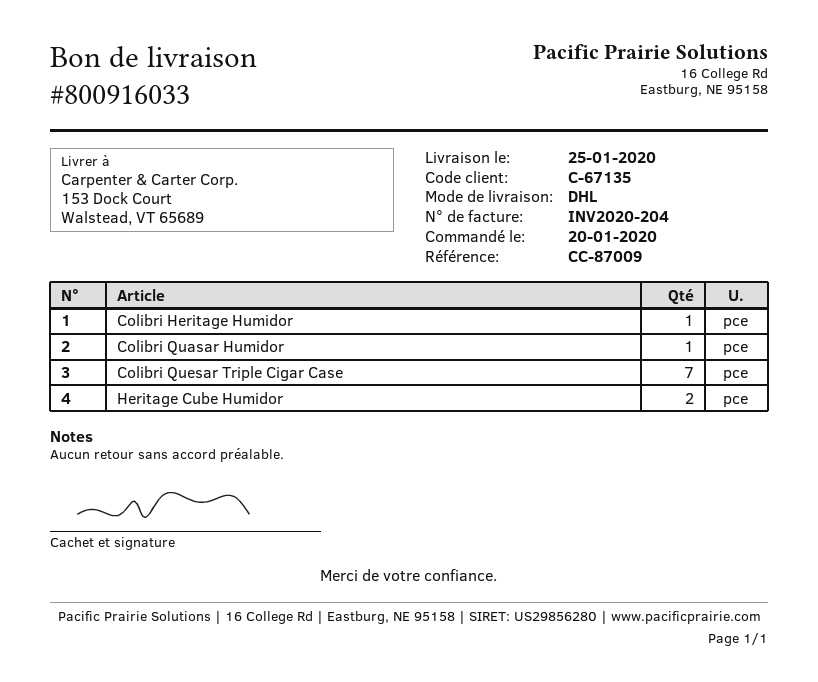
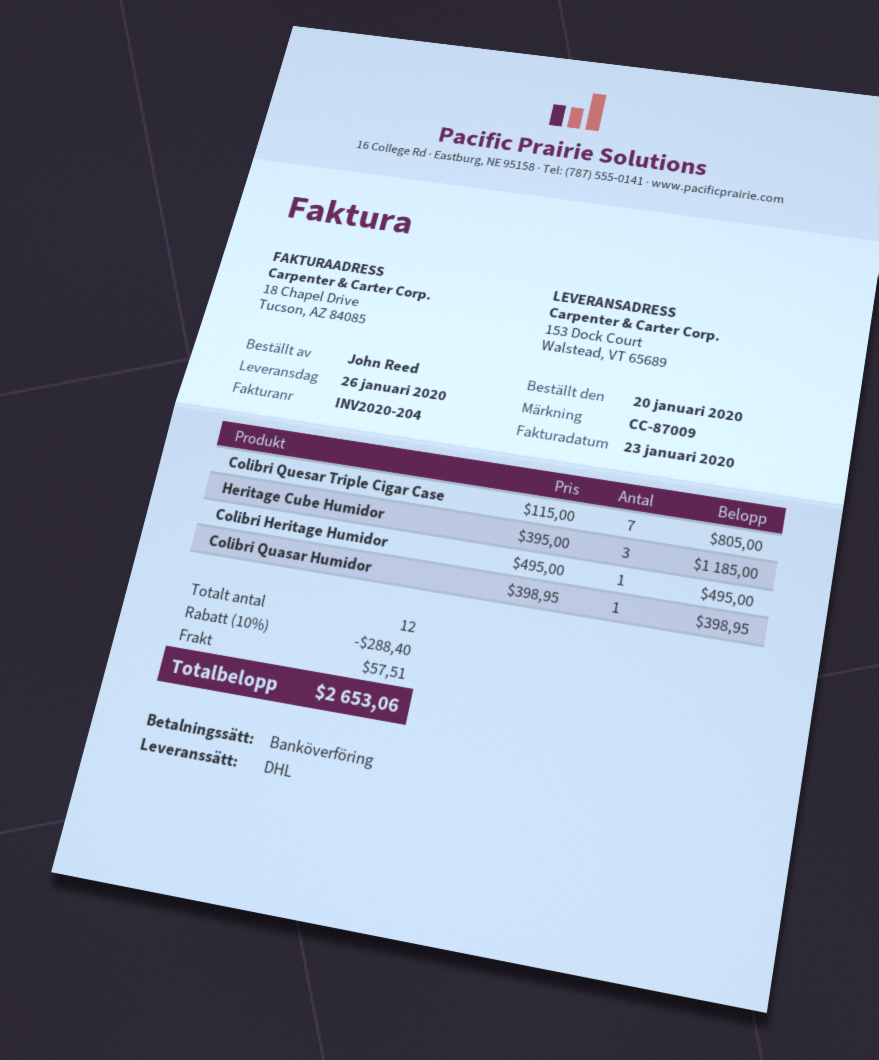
delivery date: 2020-01-25 -> 2020-01-26
Heritage Cube Humidor: 2 -> 3

